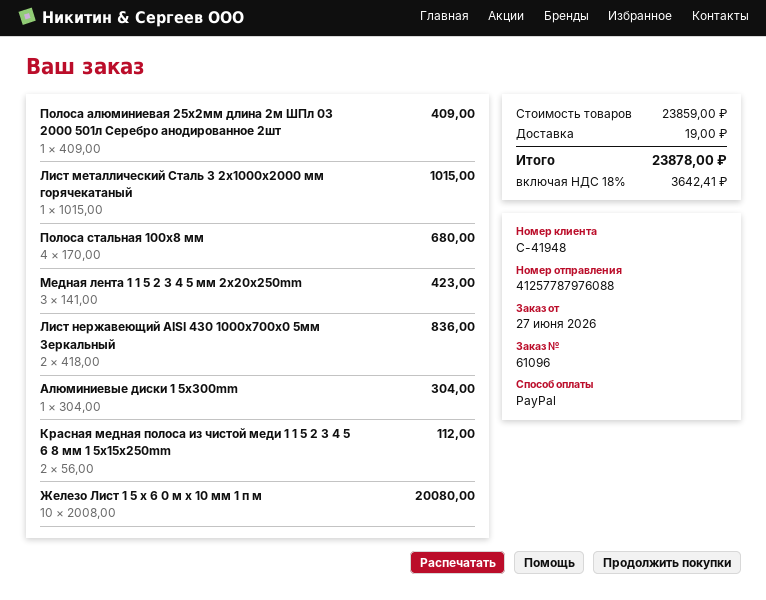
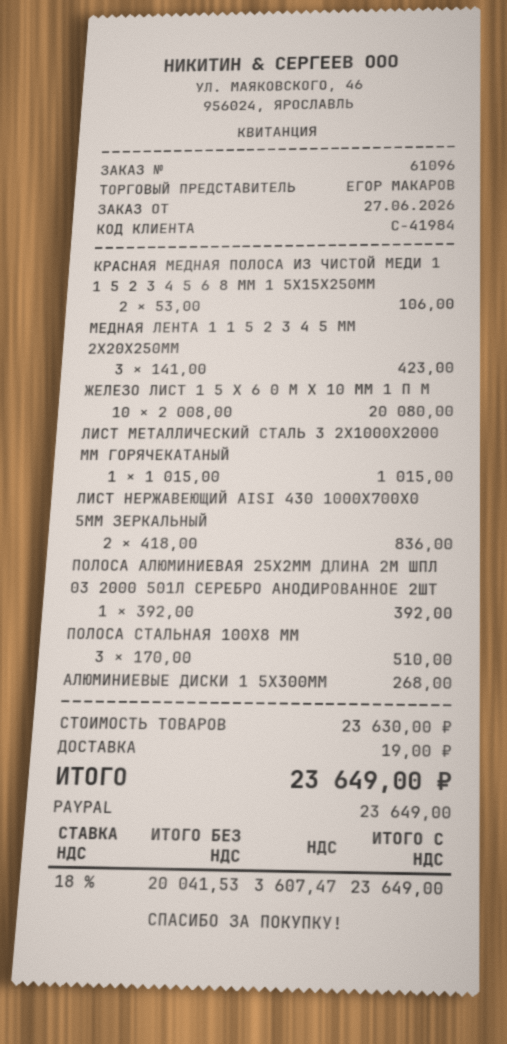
customer number: C-41948 -> C-41984
Полоса алюминиевая 25х2мм длина 2м ШПл 03 2000 501л Серебро анодированное 2шт: 1 x 409.00 = 409.00 -> 1 x 392.00 = 392.00
Полоса стальная 100х8 мм: 4 x 170.00 = 680.00 -> 3 x 170.00 = 510.00
Алюминиевые диски 1 5x300mm: 1 x 304.00 = 304.00 -> 1 x 268.00 = 268.00
Красная медная полоса из чистой меди 1 1 5 2 3 4 5 6 8 мм 1 5x15x250mm: 2 x 56.00 = 112.00 -> 2 x 53.00 = 106.00
subtotal: 23859.00 -> 23630.00
tax: 18% = 3642.41 -> 18% = 3607.47
total: 23878.00 -> 23649.00

